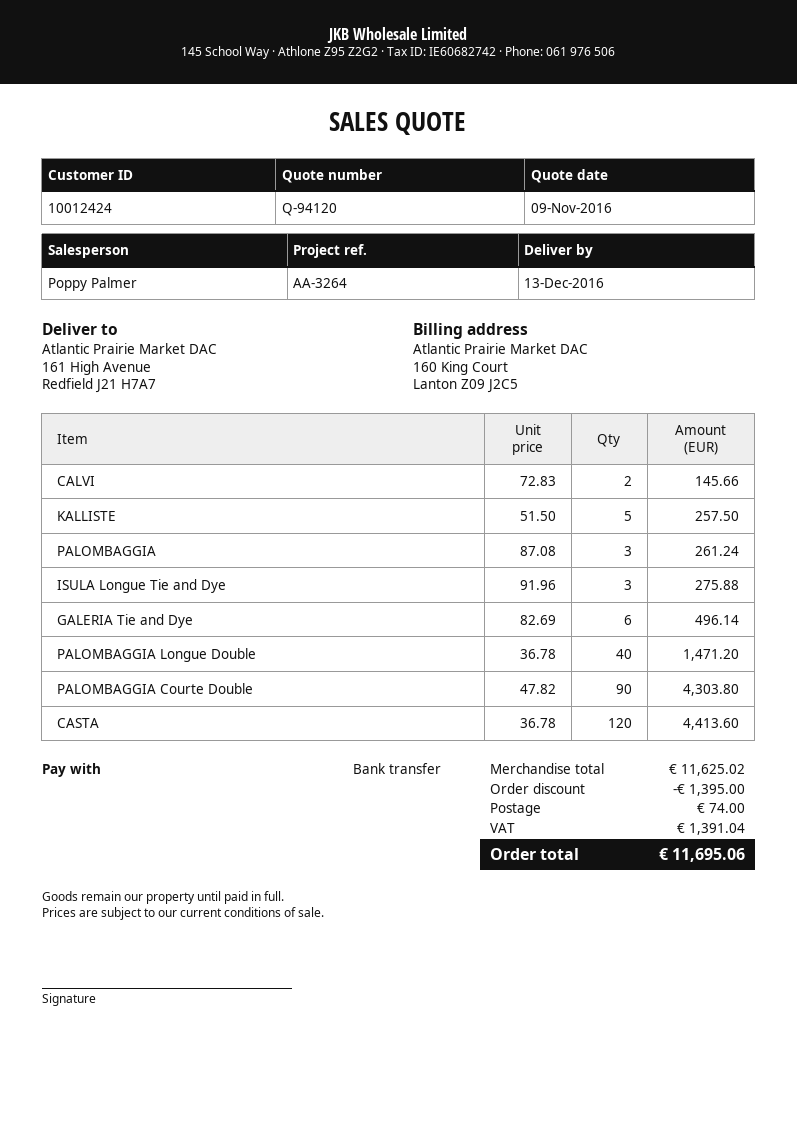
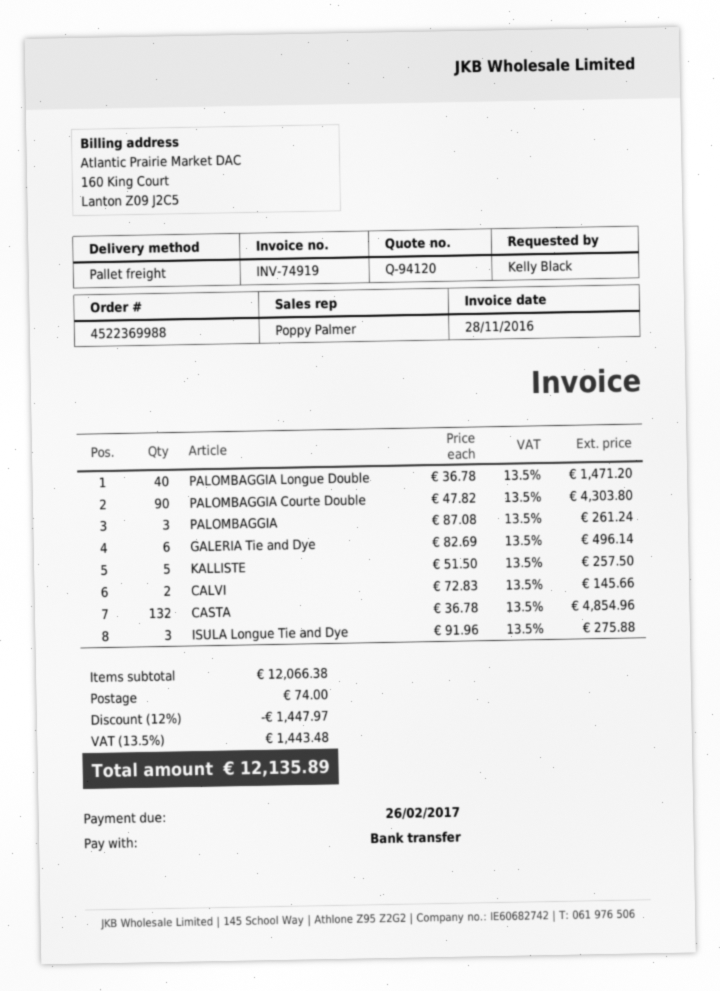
CASTA: 120 x 36.78 = 4413.60 -> 132 x 36.78 = 4854.96
subtotal: 11625.02 -> 12066.38
discount: 1395.00 -> 1447.97
tax: 1391.04 -> 1443.48
total: 11695.06 -> 12135.89

